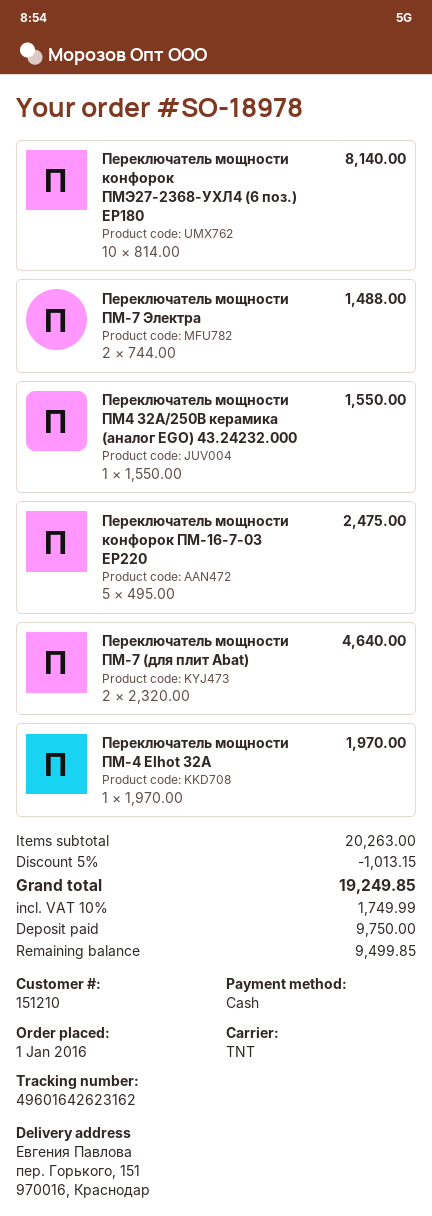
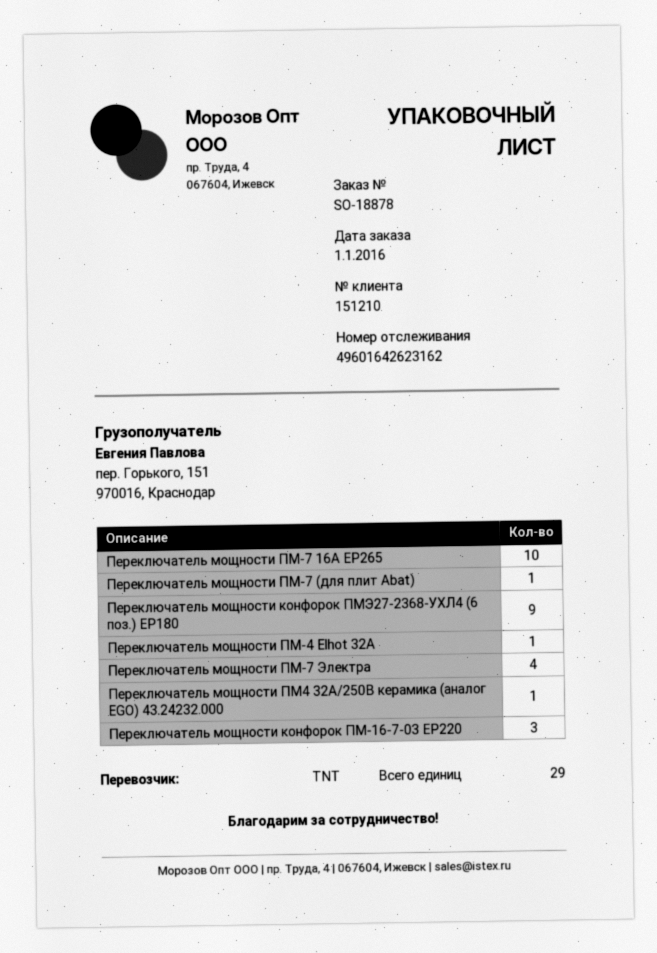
order number: SO-18978 -> SO-18878
Переключатель мощности конфорок ПМЭ27-2368-УХЛ4 (6 поз.) EP180: 10 -> 9
Переключатель мощности ПМ-7 Электра: 2 -> 4
Переключатель мощности конфорок ПМ-16-7-03 EP220: 5 -> 3
Переключатель мощности ПМ-7 (для плит Abat): 2 -> 1
Переключатель мощности ПМ-7 16А EP265: none -> 10

